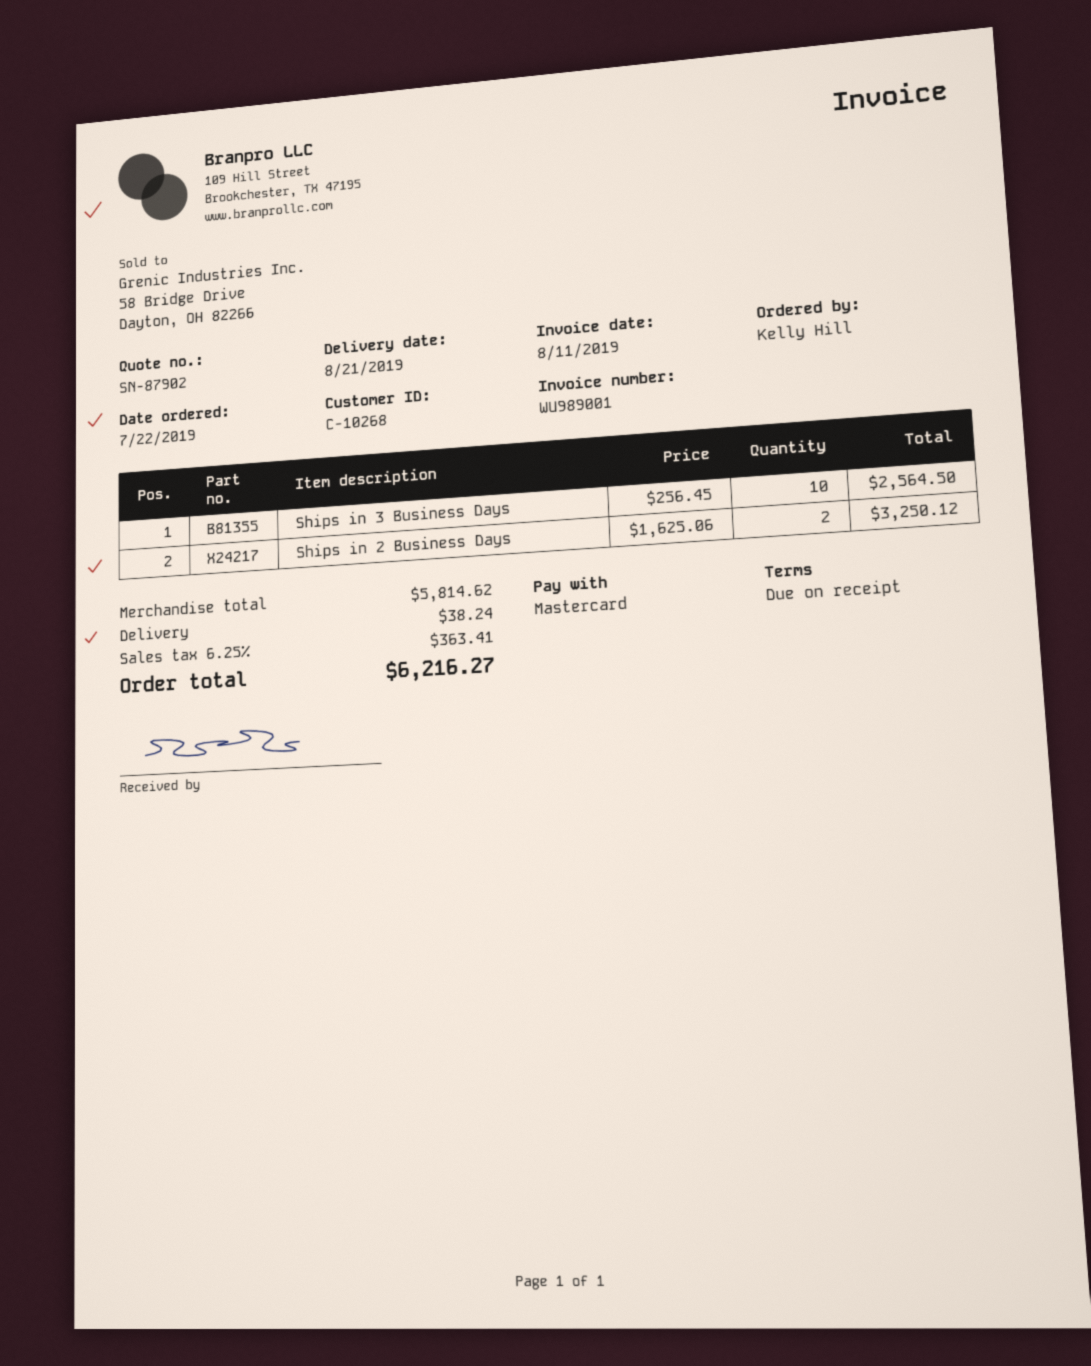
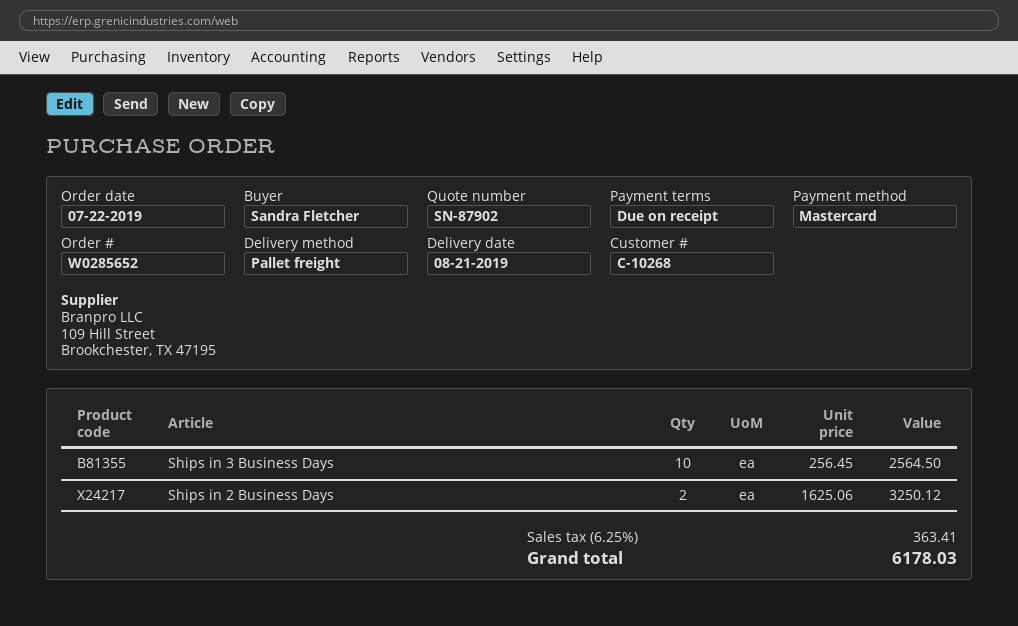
ordered by: Kelly Hill -> Sandra Fletcher
shipping: 38.24 -> none
total: 6216.27 -> 6178.03

